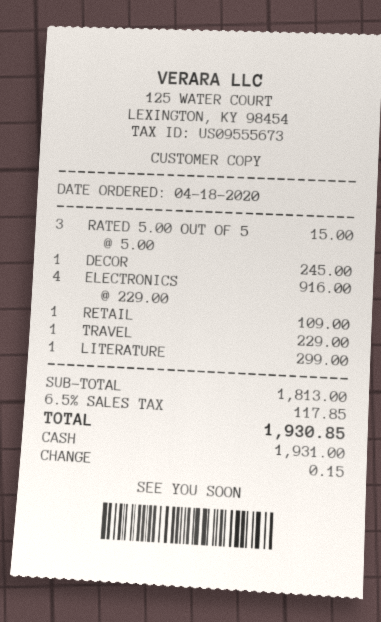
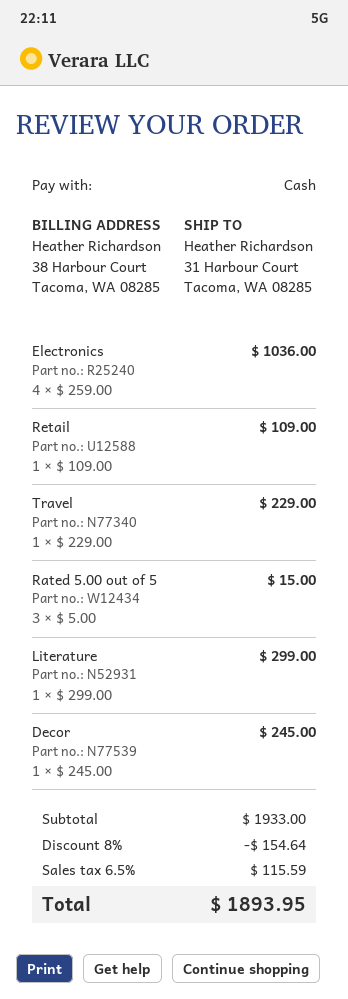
ELECTRONICS: 4 x 229.00 = 916.00 -> 4 x 259.00 = 1036.00
subtotal: 1813.00 -> 1933.00
discount: none -> 8% = 154.64
tax: 6.5% = 117.85 -> 6.5% = 115.59
total: 1930.85 -> 1893.95

